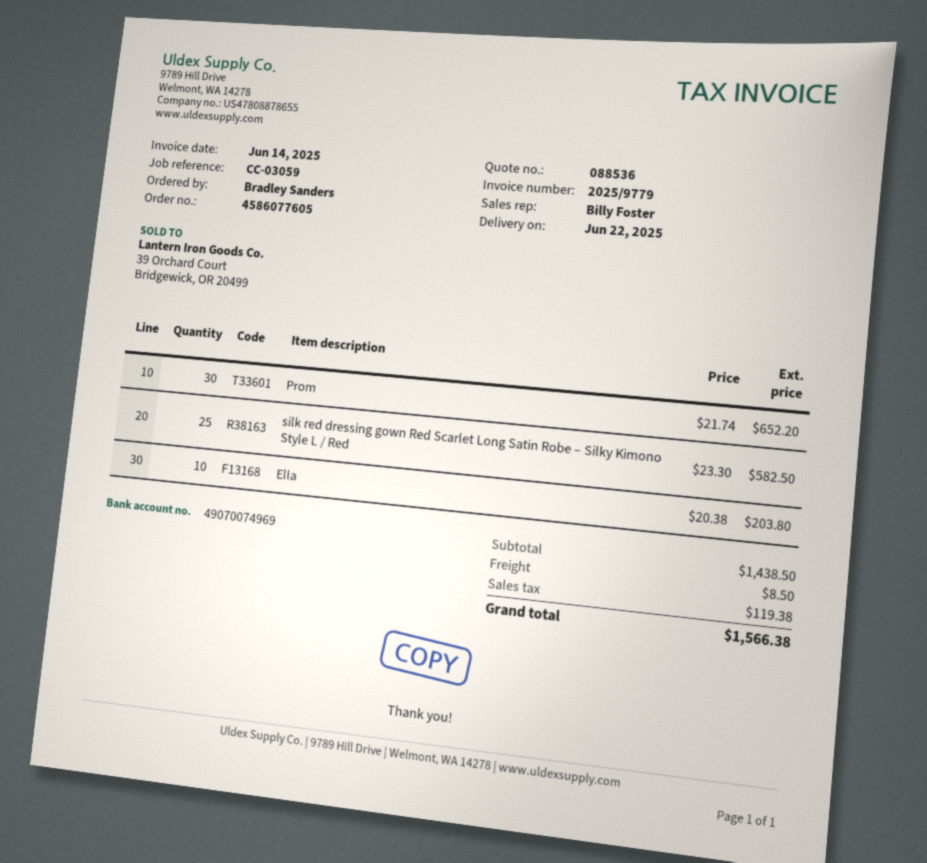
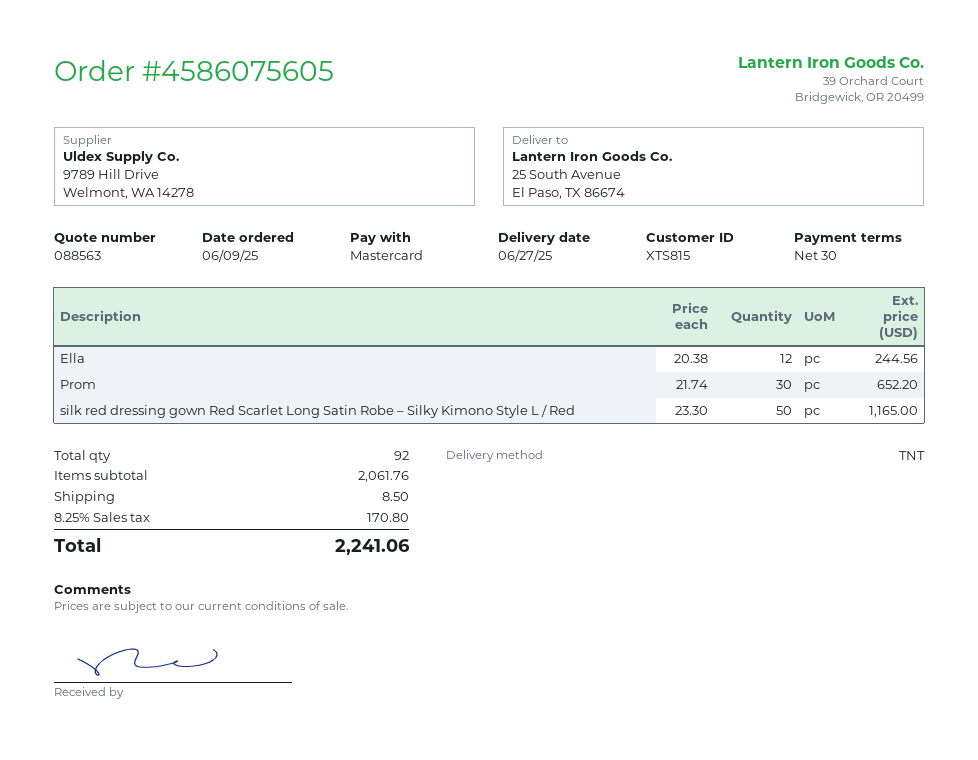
quote number: 088536 -> 088563
order number: 4586077605 -> 4586075605
delivery date: 2025-06-22 -> 2025-06-27
silk red dressing gown Red Scarlet Long Satin Robe – Silky Kimono Style L / Red: 25 x 23.30 = 582.50 -> 50 x 23.30 = 1165.00
Ella: 10 x 20.38 = 203.80 -> 12 x 20.38 = 244.56
subtotal: 1438.50 -> 2061.76
tax: 119.38 -> 170.80
total: 1566.38 -> 2241.06

